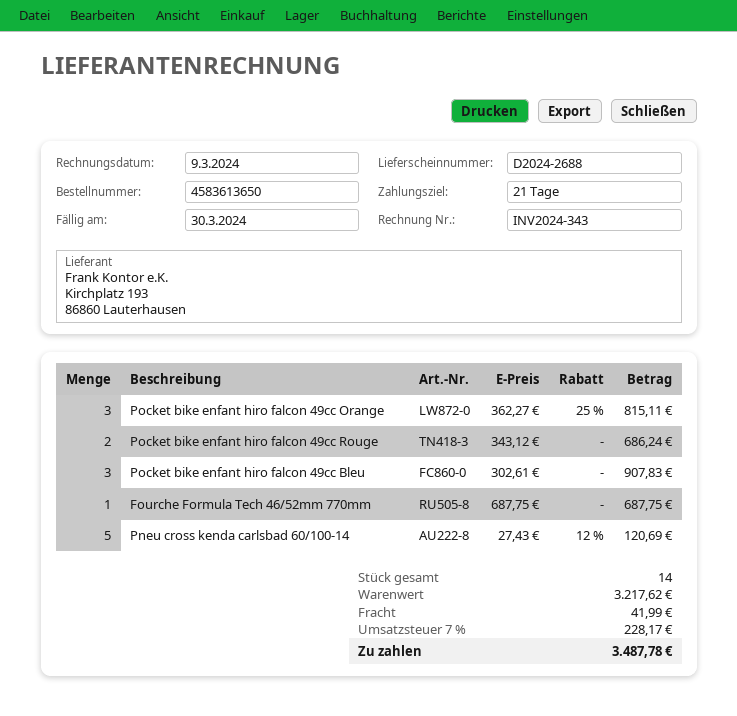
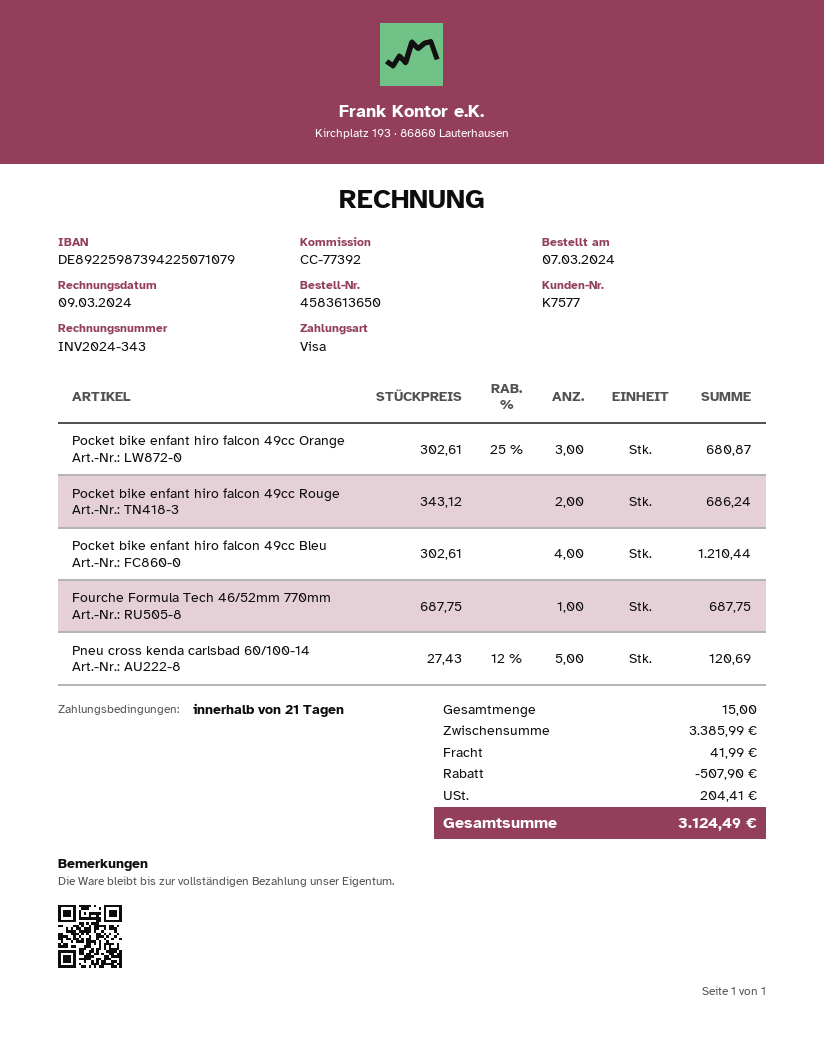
Pocket bike enfant hiro falcon 49cc Orange: 3 x 362.27 - 25% = 815.11 -> 3 x 302.61 - 25% = 680.87
Pocket bike enfant hiro falcon 49cc Bleu: 3 x 302.61 = 907.83 -> 4 x 302.61 = 1210.44
total quantity: 14 -> 15
subtotal: 3217.62 -> 3385.99
discount: none -> 507.90
tax: 228.17 -> 204.41
total: 3487.78 -> 3124.49

